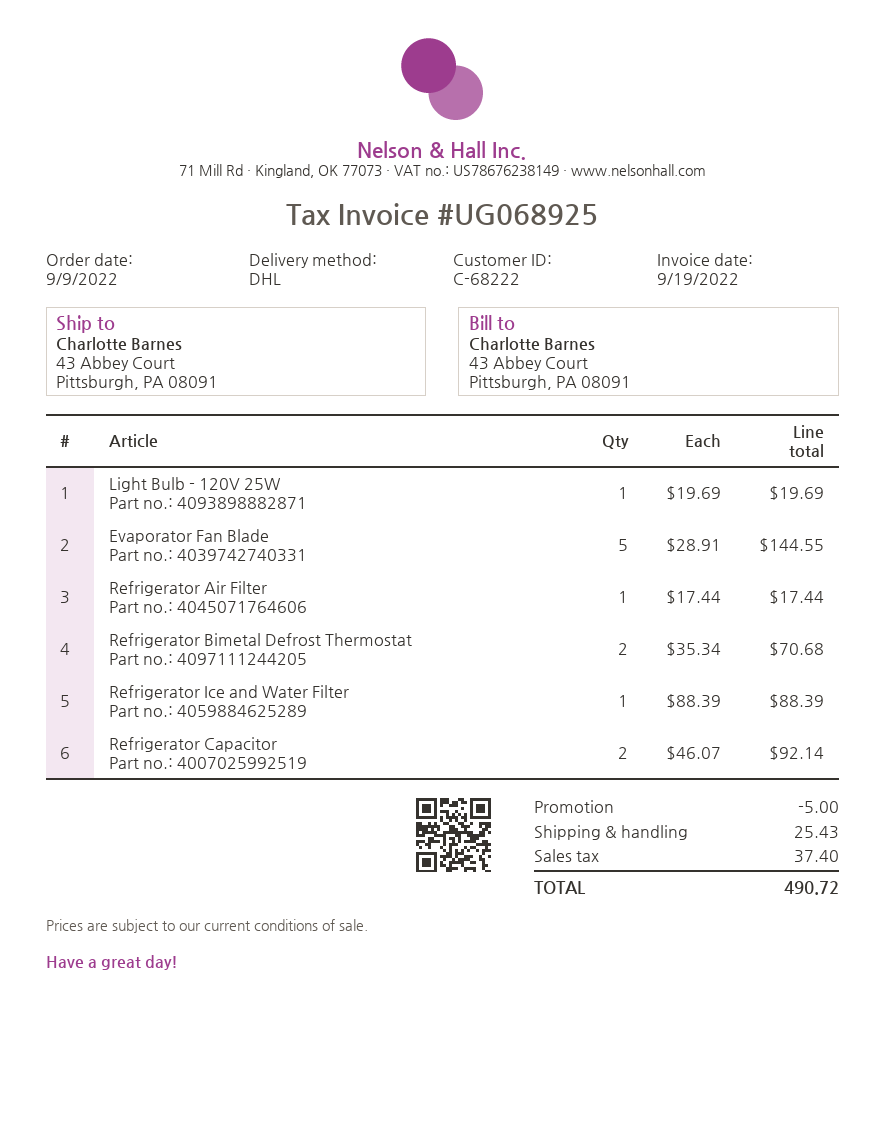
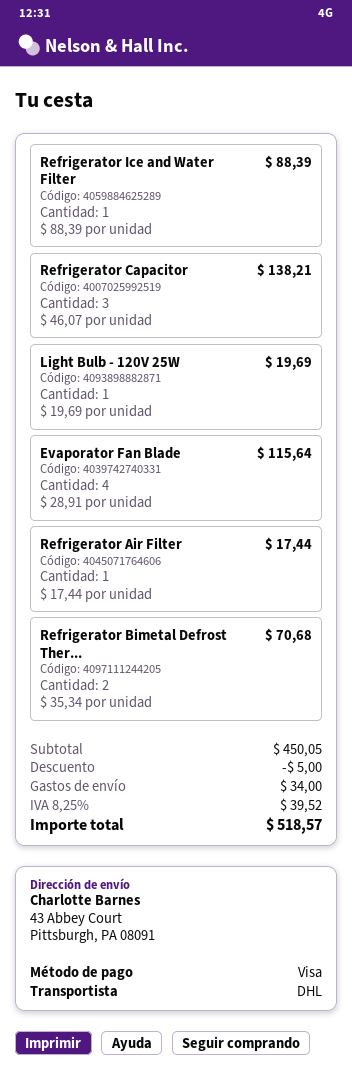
Evaporator Fan Blade: 5 x 28.91 = 144.55 -> 4 x 28.91 = 115.64
Refrigerator Capacitor: 2 x 46.07 = 92.14 -> 3 x 46.07 = 138.21
shipping: 25.43 -> 34.00
tax: 37.40 -> 39.52
total: 490.72 -> 518.57

